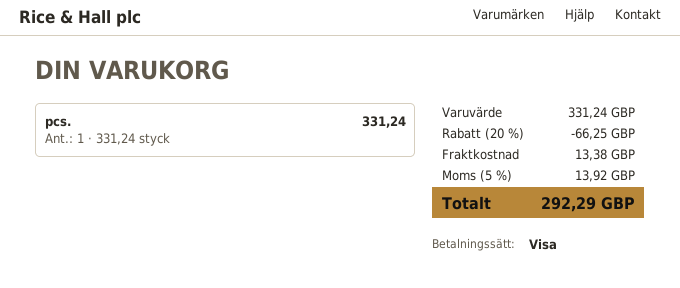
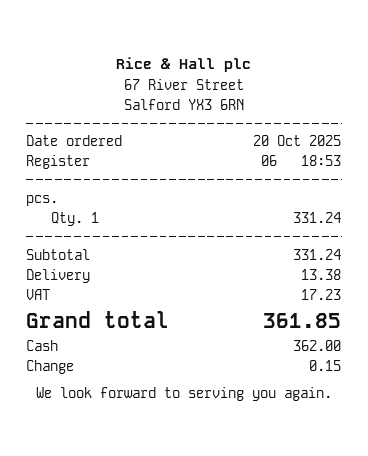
payment method: Visa -> cash
discount: 20% = 66.25 -> none
tax: 13.92 -> 17.23
total: 292.29 -> 361.85

